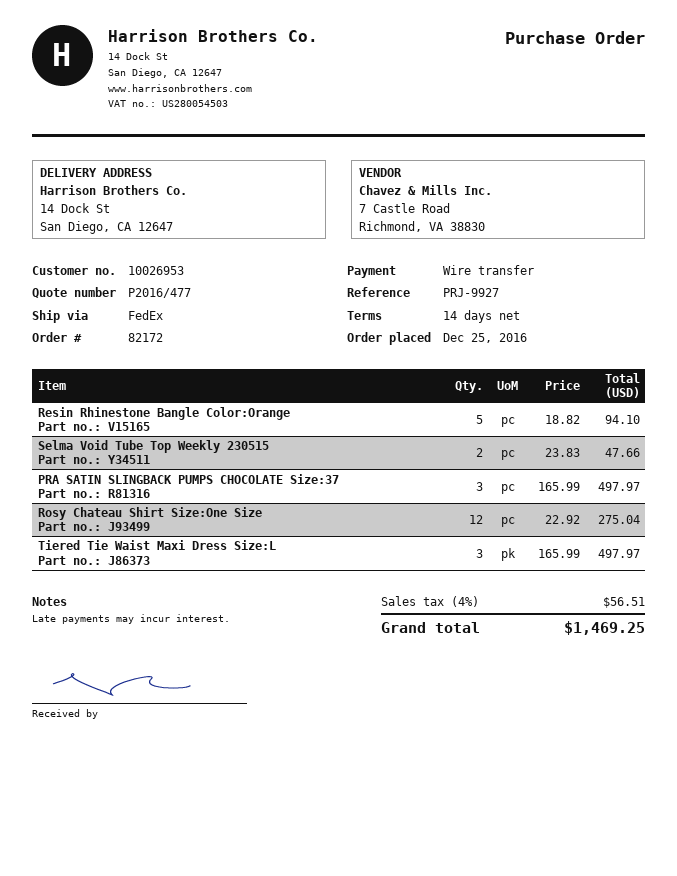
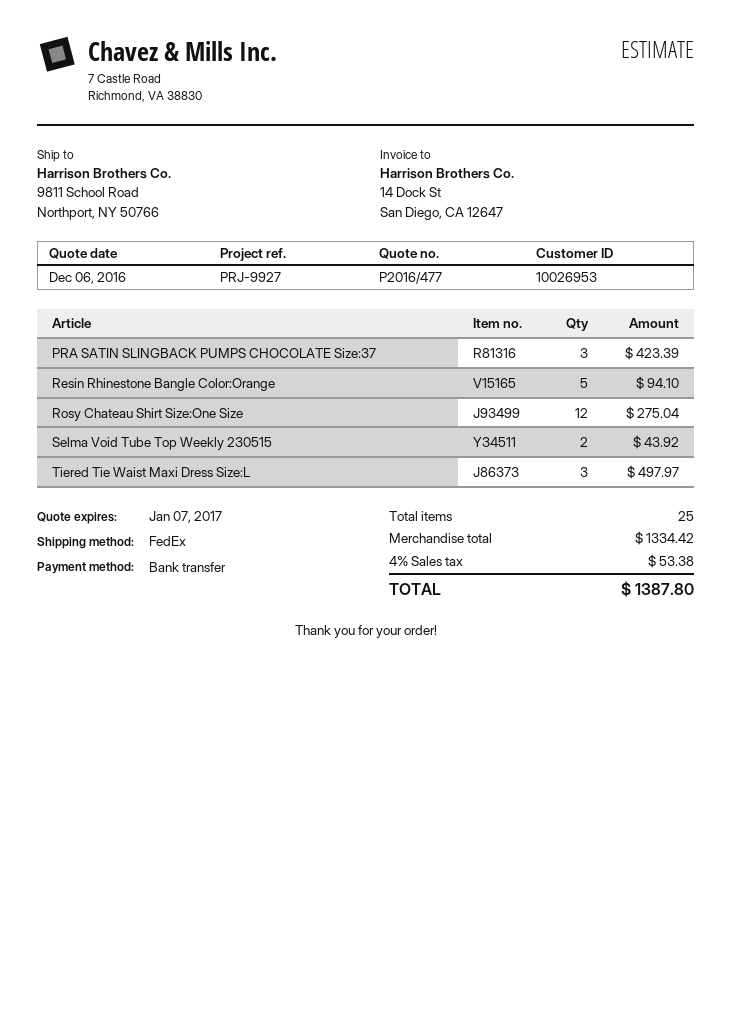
ship to: 14 Dock St, San Diego, CA 12647 -> 9811 School Road, Northport, NY 50766
Selma Void Tube Top Weekly 230515: 2 for 47.66 -> 2 for 43.92
PRA SATIN SLINGBACK PUMPS CHOCOLATE Size:37: 3 for 497.97 -> 3 for 423.39
tax: 4% = 56.51 -> 4% = 53.38
total: 1469.25 -> 1387.80

